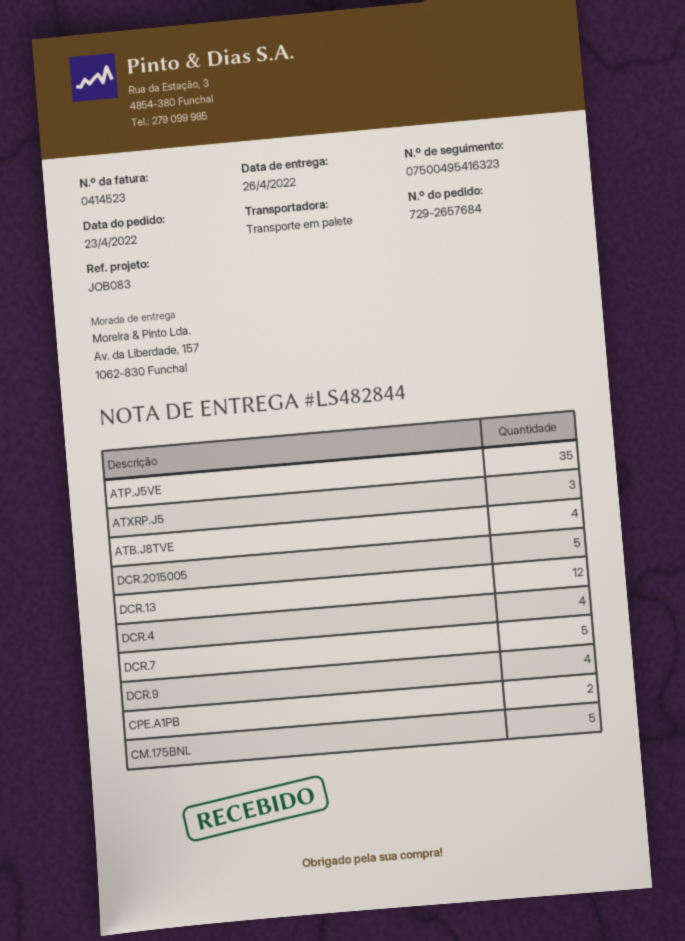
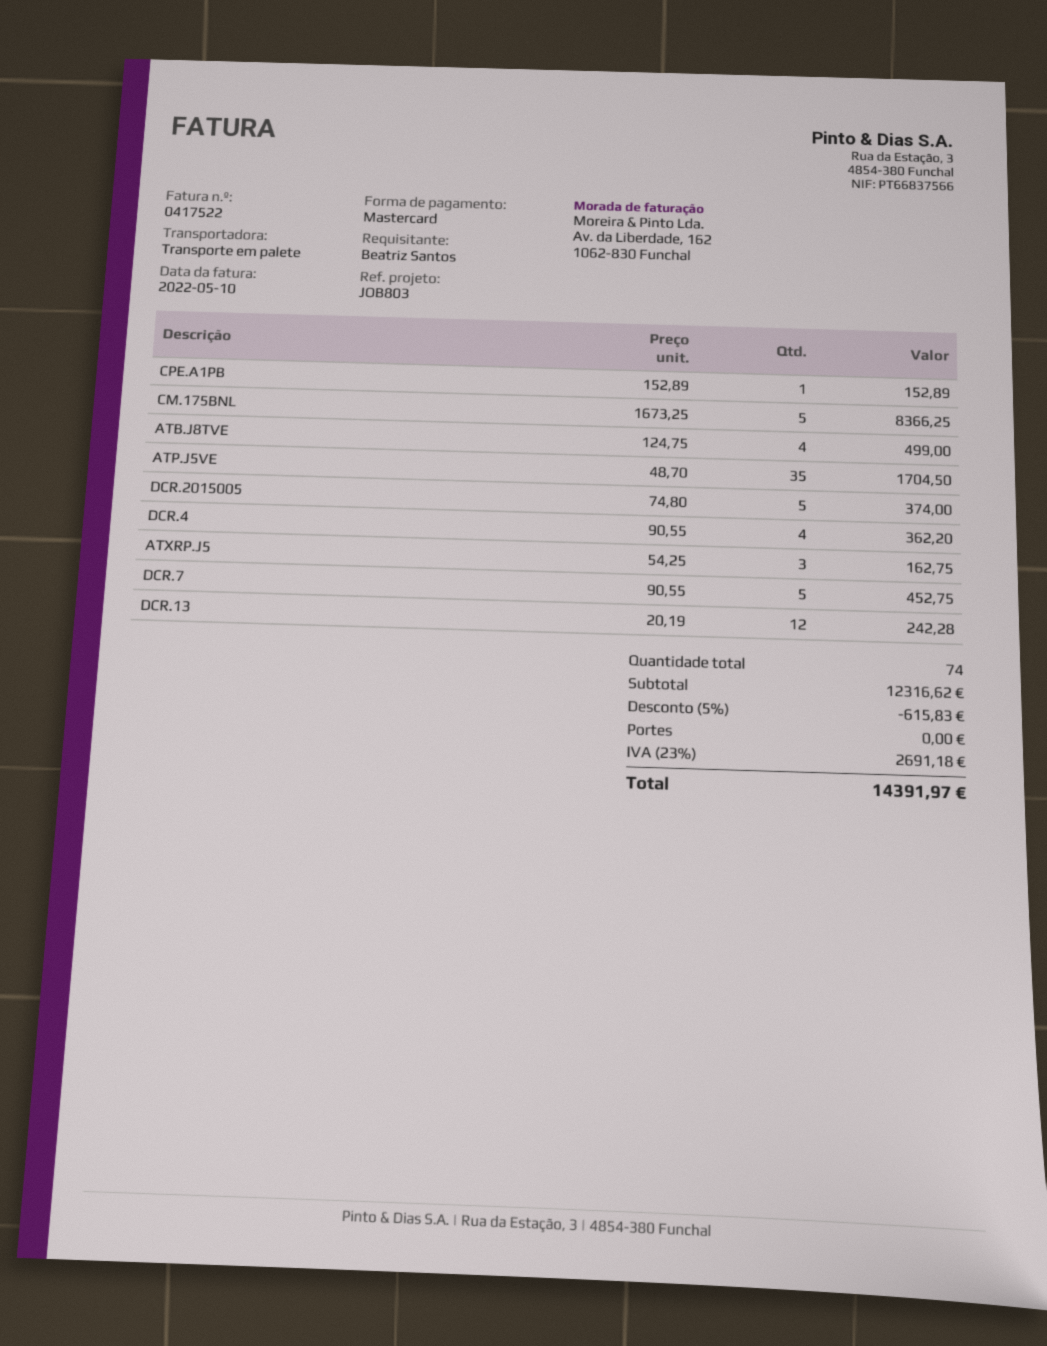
invoice number: 0414523 -> 0417522
reference: JOB083 -> JOB803
DCR.9: 4 -> none
CPE.A1PB: 2 -> 1

